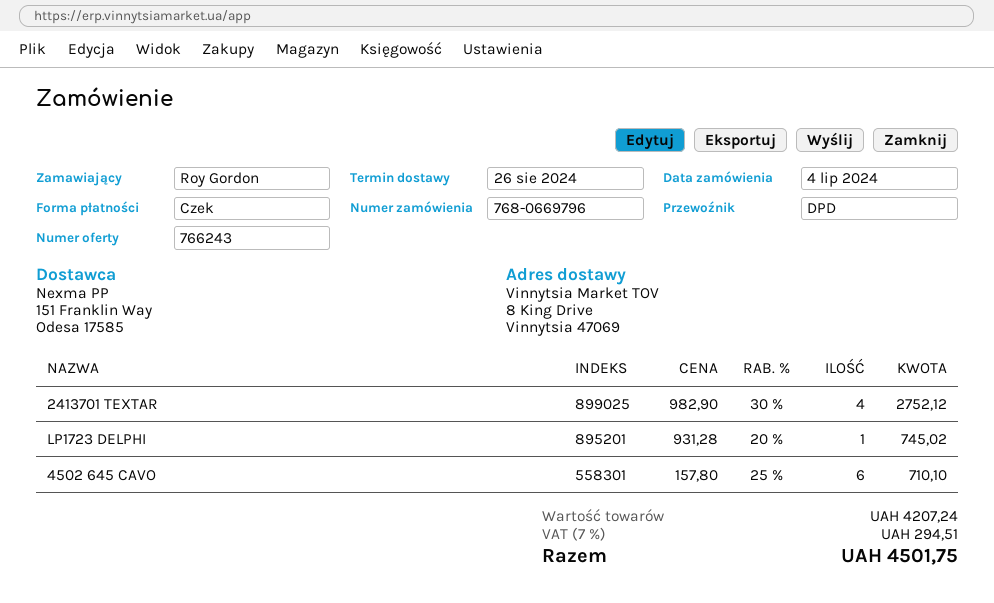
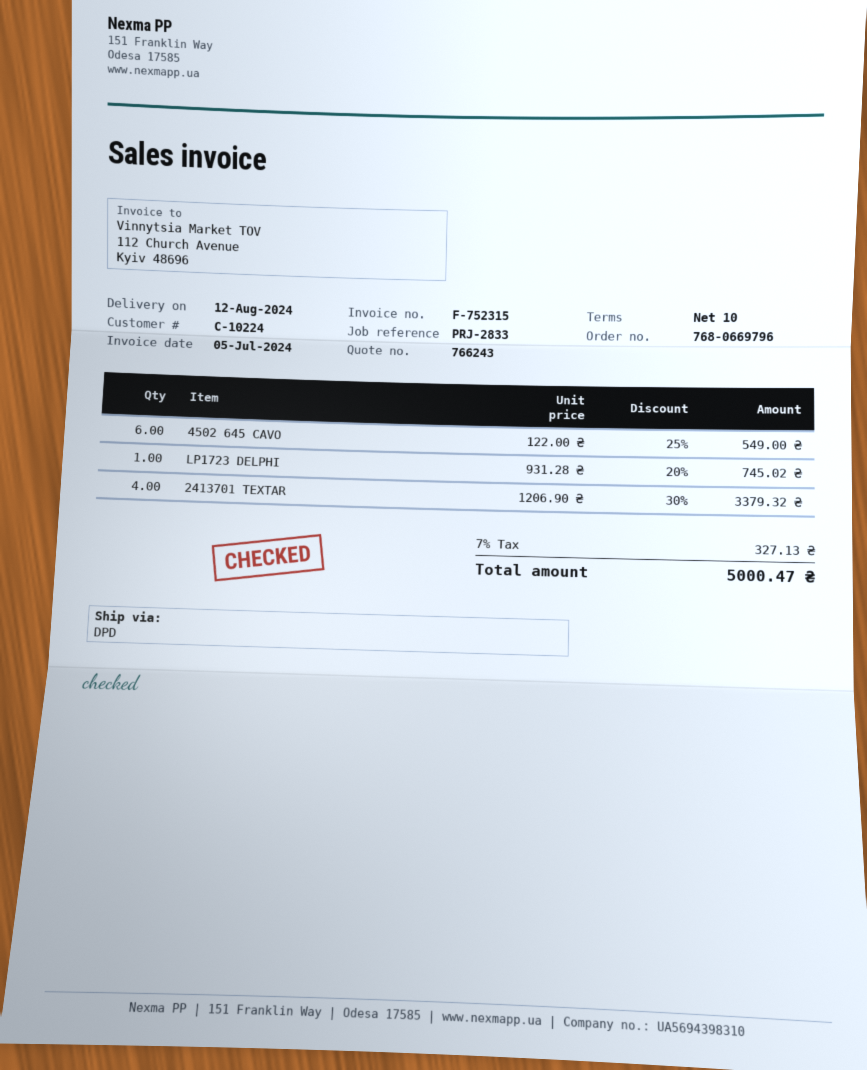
delivery date: 2024-08-26 -> 2024-08-12
2413701 TEXTAR: 4 x 982.90 - 30% = 2752.12 -> 4 x 1206.90 - 30% = 3379.32
4502 645 CAVO: 6 x 157.80 - 25% = 710.10 -> 6 x 122.00 - 25% = 549.00
tax: 7% = 294.51 -> 7% = 327.13
total: 4501.75 -> 5000.47

